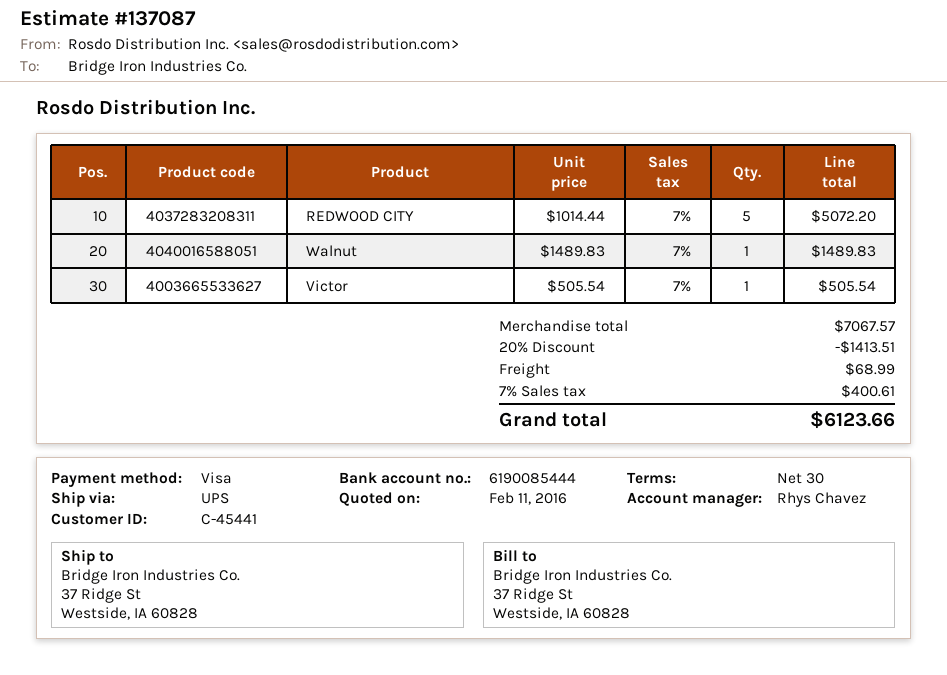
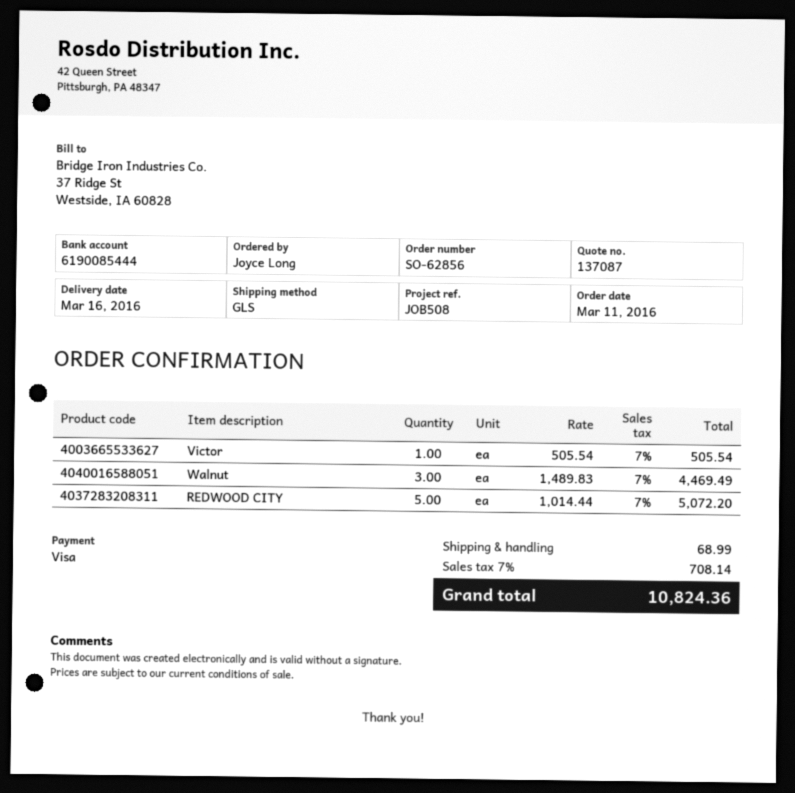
shipping method: UPS -> GLS
Walnut: 1 x 1489.83 = 1489.83 -> 3 x 1489.83 = 4469.49
discount: 20% = 1413.51 -> none
tax: 7% = 400.61 -> 7% = 708.14
total: 6123.66 -> 10824.36

